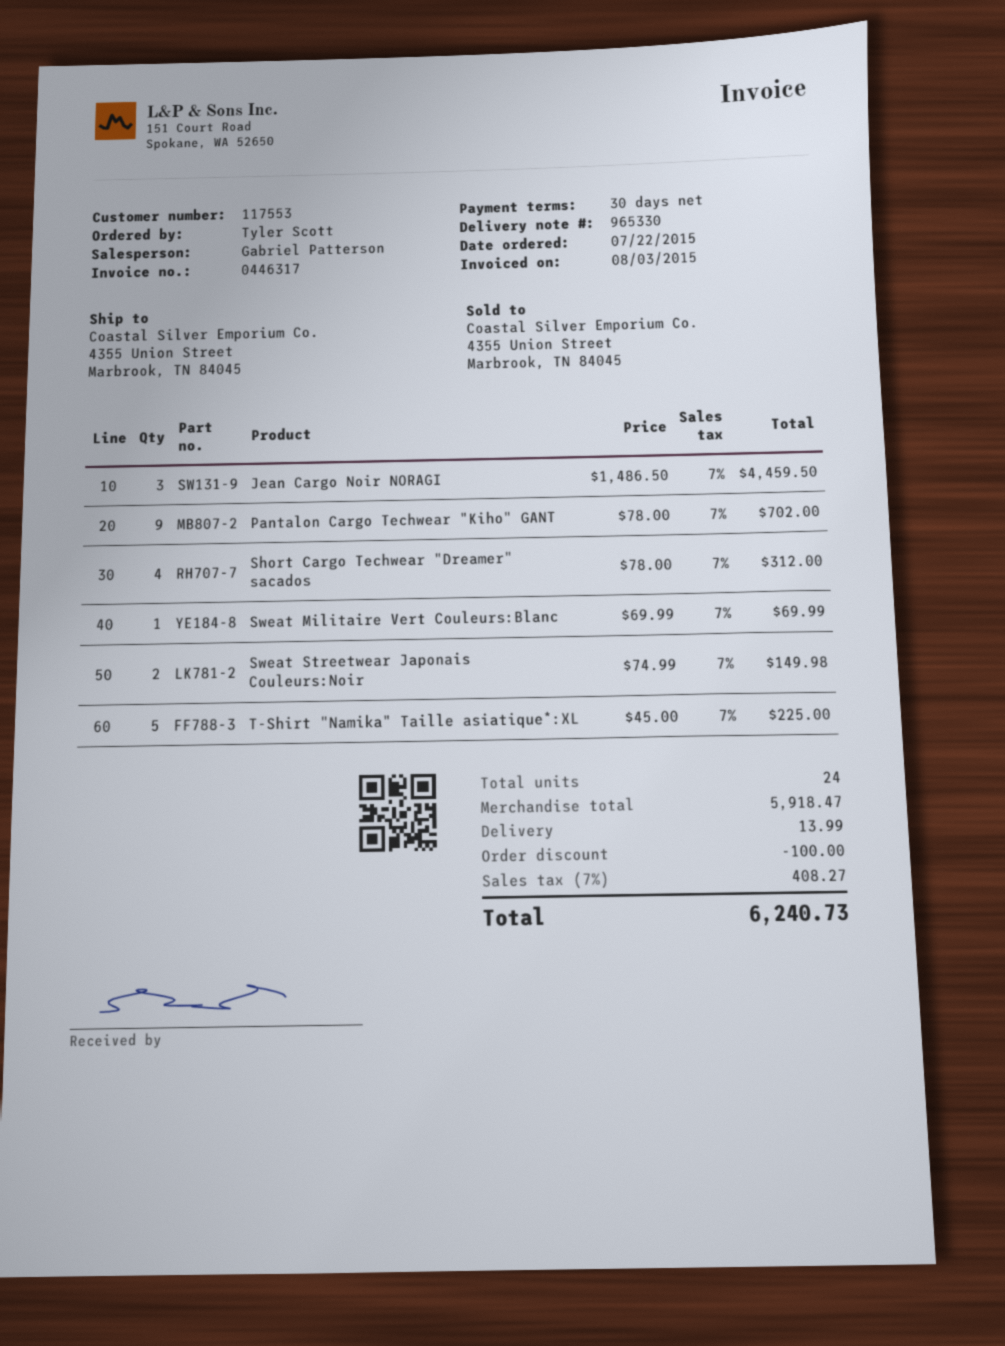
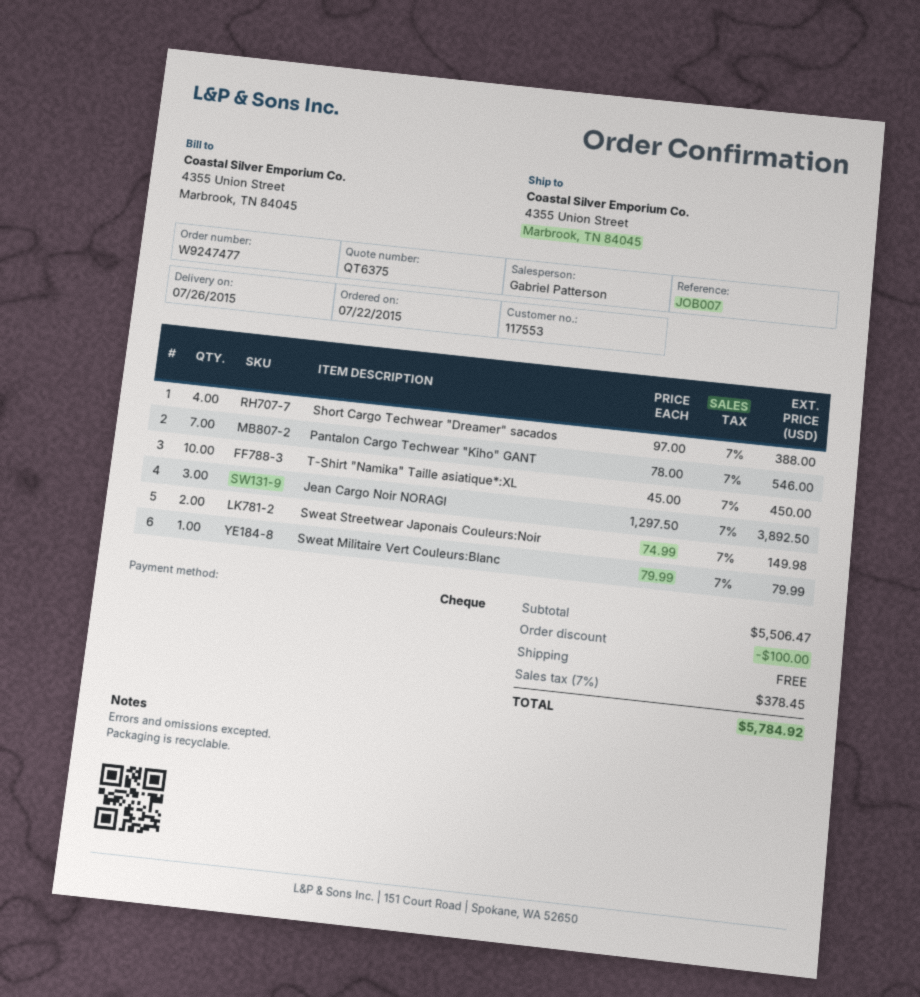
Jean Cargo Noir NORAGI: 3 x 1486.50 = 4459.50 -> 3 x 1297.50 = 3892.50
Pantalon Cargo Techwear "Kiho" GANT: 9 x 78.00 = 702.00 -> 7 x 78.00 = 546.00
Short Cargo Techwear "Dreamer" sacados: 4 x 78.00 = 312.00 -> 4 x 97.00 = 388.00
Sweat Militaire Vert Couleurs:Blanc: 1 x 69.99 = 69.99 -> 1 x 79.99 = 79.99
T-Shirt "Namika" Taille asiatique*:XL: 5 x 45.00 = 225.00 -> 10 x 45.00 = 450.00
subtotal: 5918.47 -> 5506.47
shipping: 13.99 -> 0.00
tax: 7% = 408.27 -> 7% = 378.45
total: 6240.73 -> 5784.92

